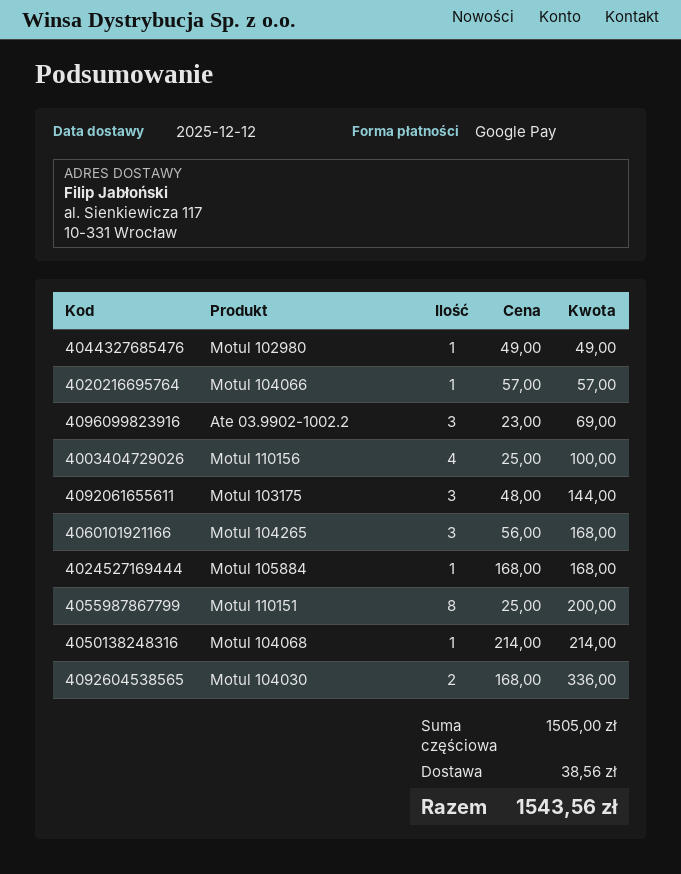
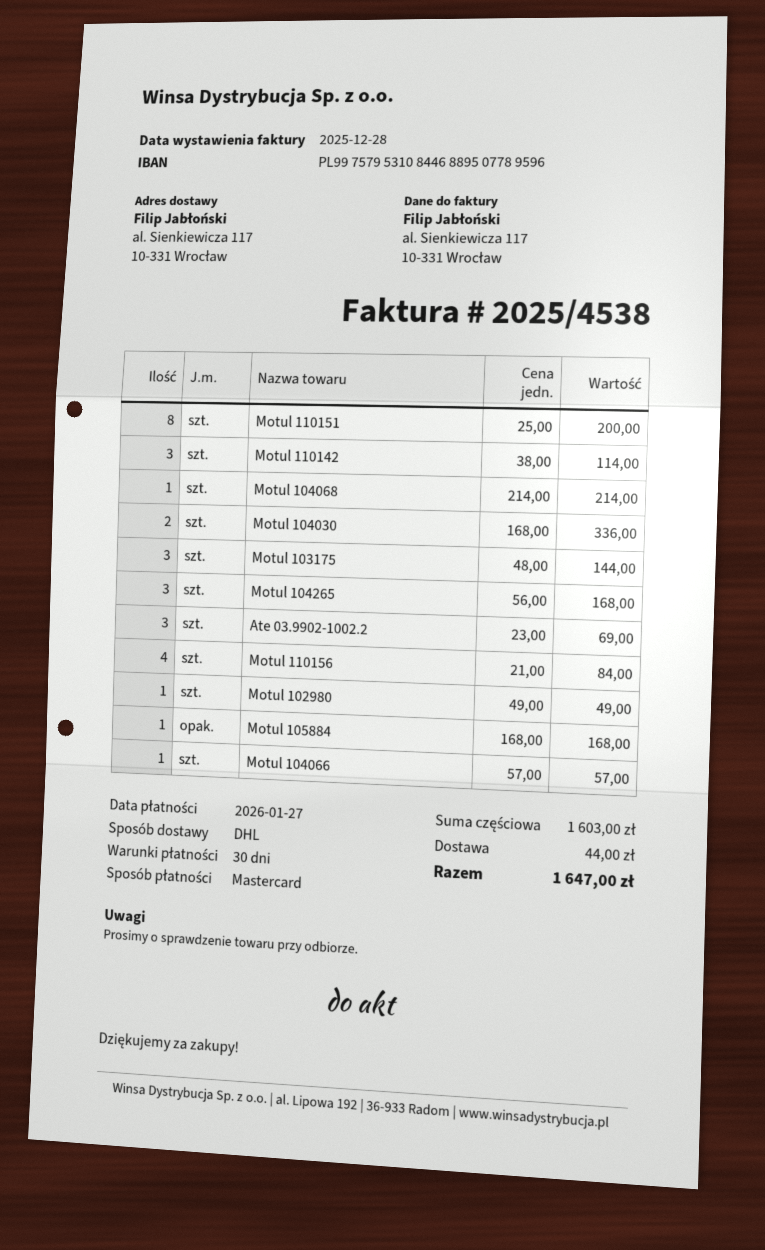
payment method: Google Pay -> Mastercard
Motul 110156: 4 x 25.00 = 100.00 -> 4 x 21.00 = 84.00
Motul 110142: none -> 3 x 38.00 = 114.00
subtotal: 1505.00 -> 1603.00
shipping: 38.56 -> 44.00
total: 1543.56 -> 1647.00

